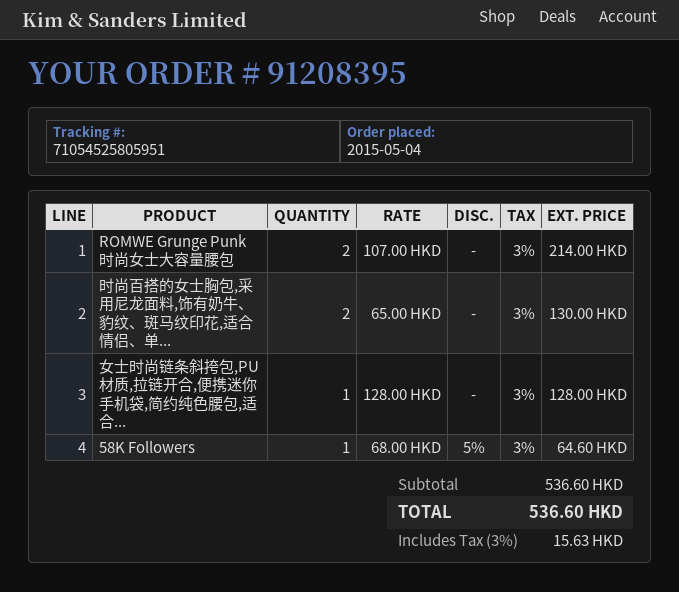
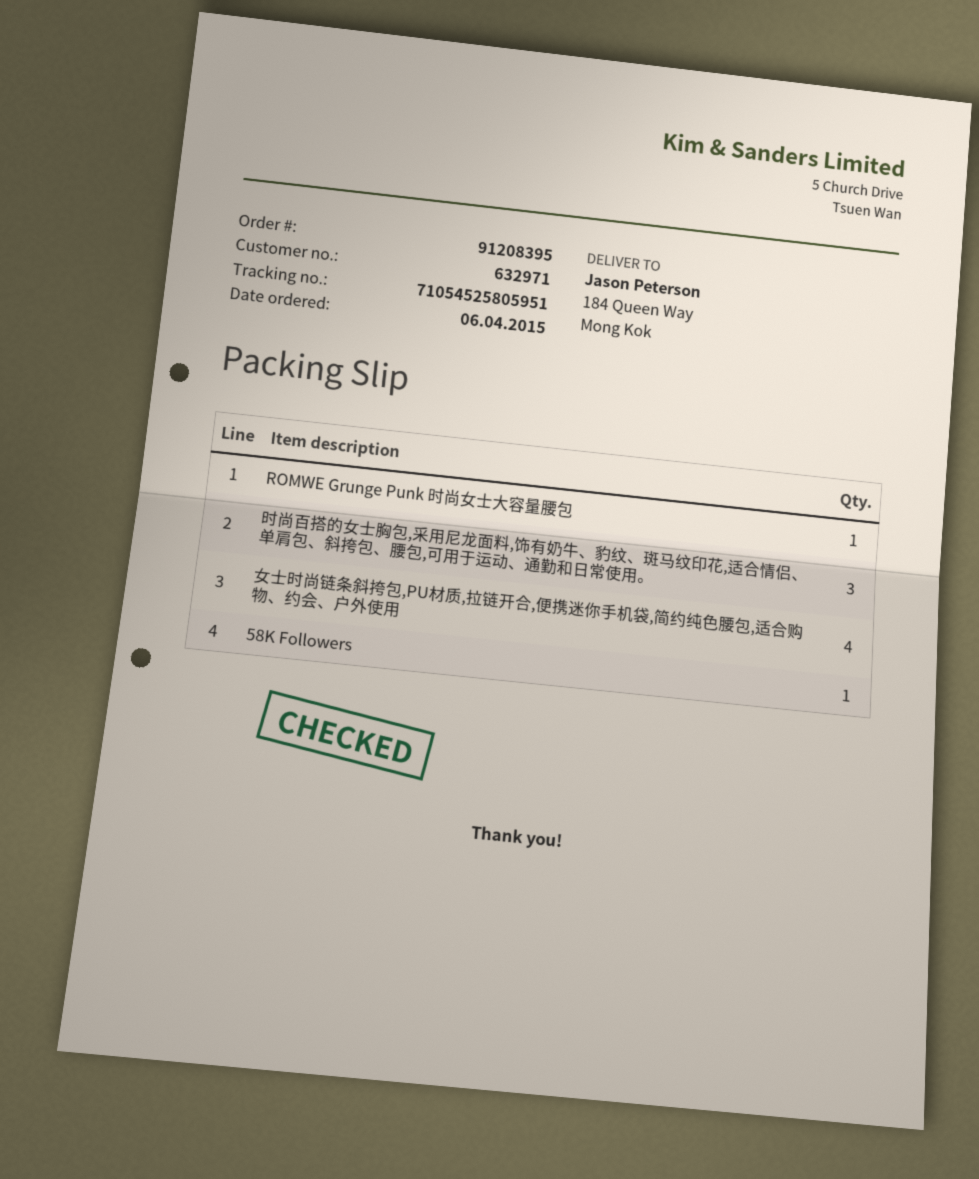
order date: 2015-05-04 -> 2015-04-06
ROMWE Grunge Punk 时尚女士大容量腰包: 2 -> 1
时尚百搭的女士胸包,采用尼龙面料,饰有奶牛、豹纹、斑马纹印花,适合情侣、单...: 2 -> 3
女士时尚链条斜挎包,PU材质,拉链开合,便携迷你手机袋,简约纯色腰包,适合...: 1 -> 4

